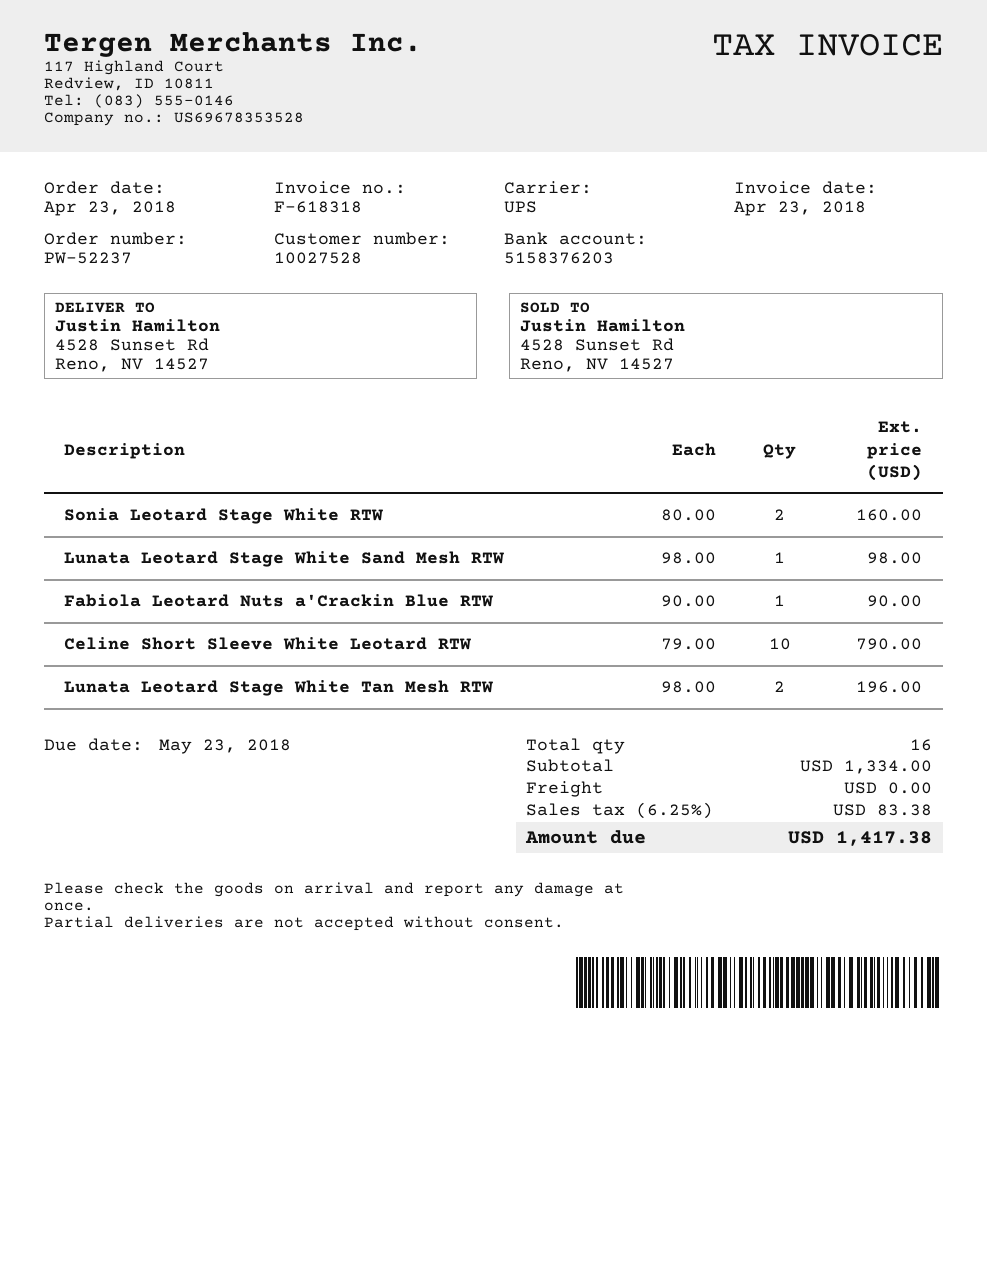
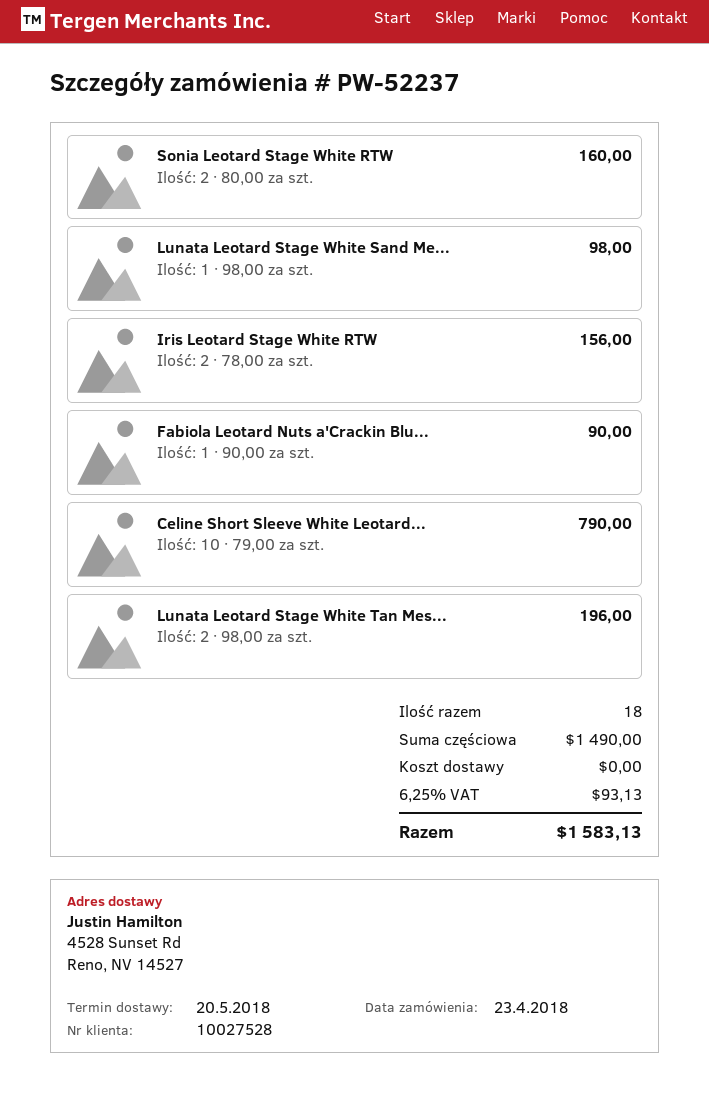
Iris Leotard Stage White RTW: none -> 2 x 78.00 = 156.00
total quantity: 16 -> 18
subtotal: 1334.00 -> 1490.00
tax: 6.25% = 83.38 -> 6.25% = 93.13
total: 1417.38 -> 1583.13

